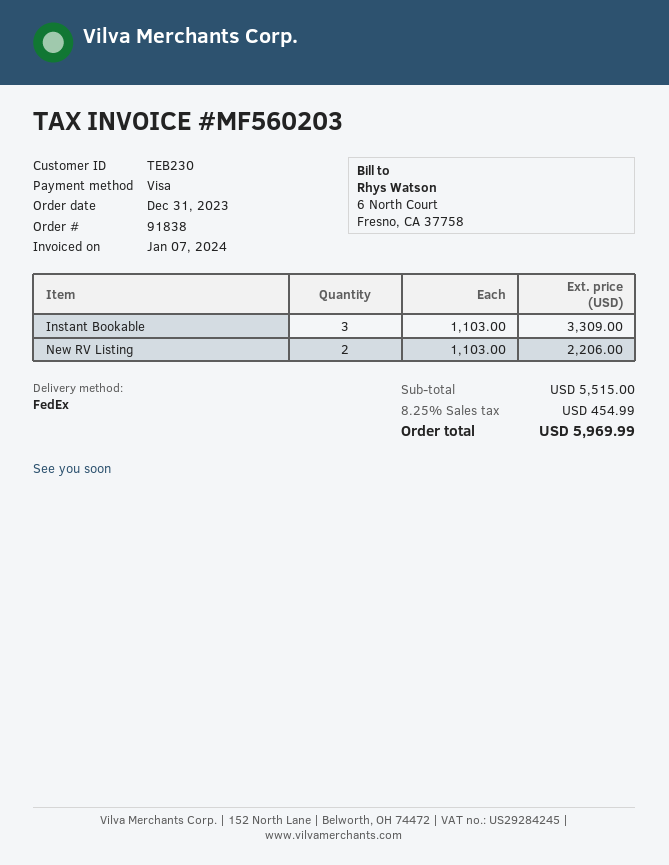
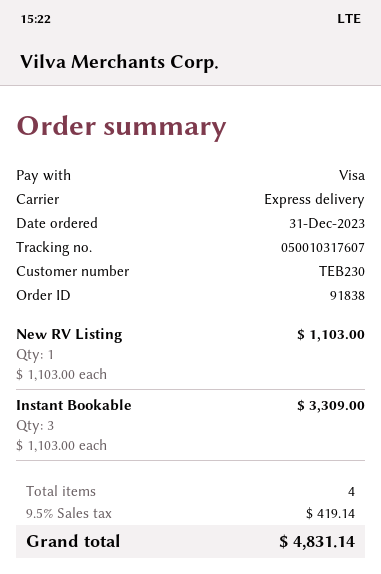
shipping method: FedEx -> express
New RV Listing: 2 x 1103.00 = 2206.00 -> 1 x 1103.00 = 1103.00
tax: 8.25% = 454.99 -> 9.5% = 419.14
total: 5969.99 -> 4831.14

